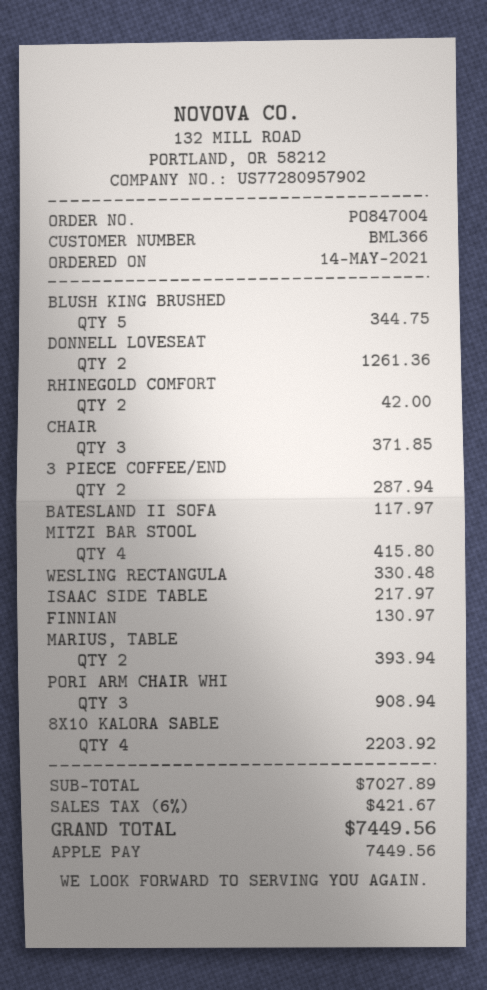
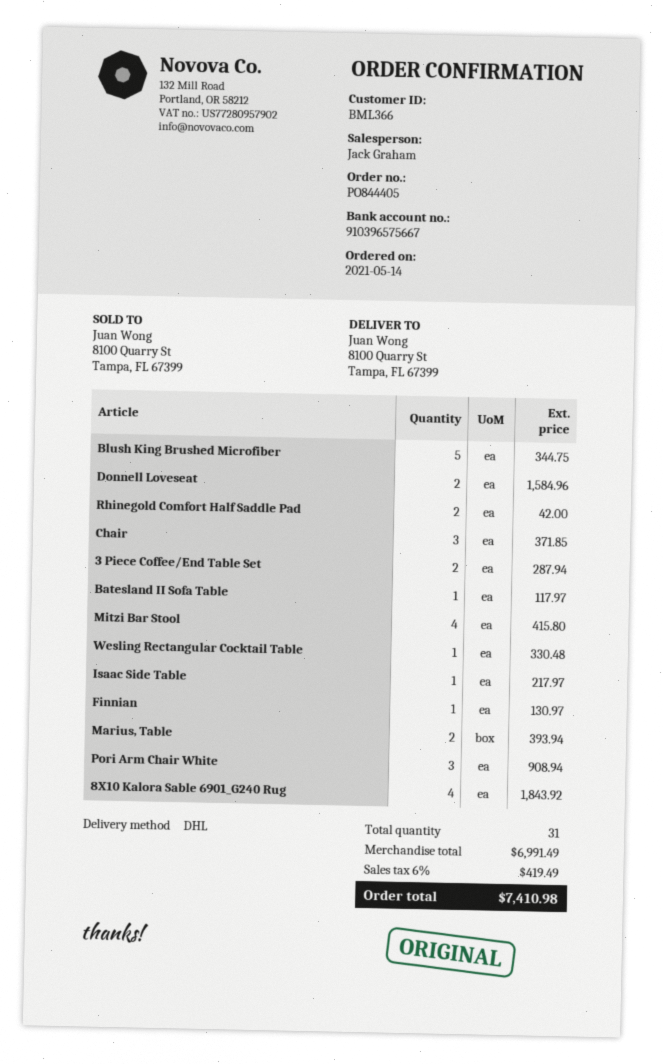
order number: PO847004 -> PO844405
DONNELL LOVESEAT: 2 for 1261.36 -> 2 for 1584.96
8X10 KALORA SABLE: 4 for 2203.92 -> 4 for 1843.92
subtotal: 7027.89 -> 6991.49
tax: 6% = 421.67 -> 6% = 419.49
total: 7449.56 -> 7410.98

